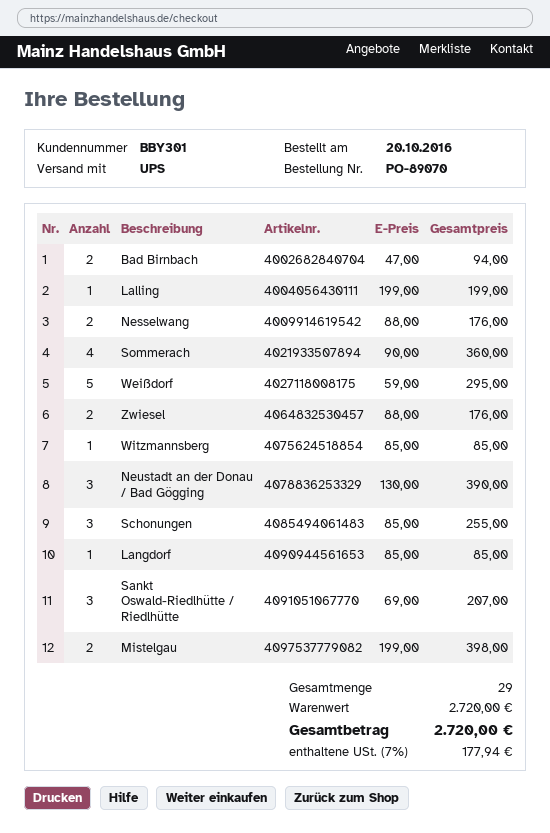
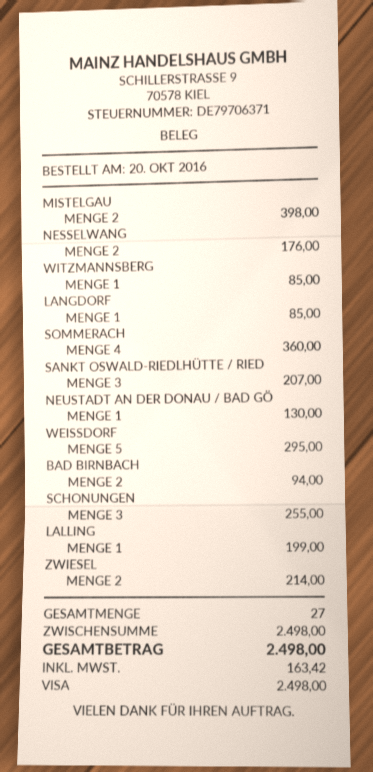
Zwiesel: 2 for 176.00 -> 2 for 214.00
Neustadt an der Donau / Bad Gögging: 3 for 390.00 -> 1 for 130.00
total quantity: 29 -> 27
subtotal: 2720.00 -> 2498.00
tax: 177.94 -> 163.42
total: 2720.00 -> 2498.00

